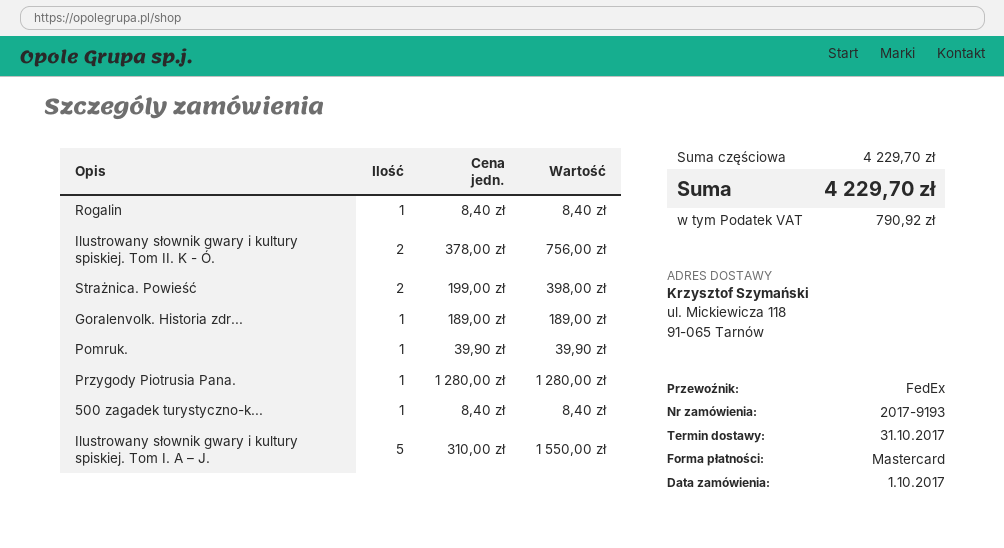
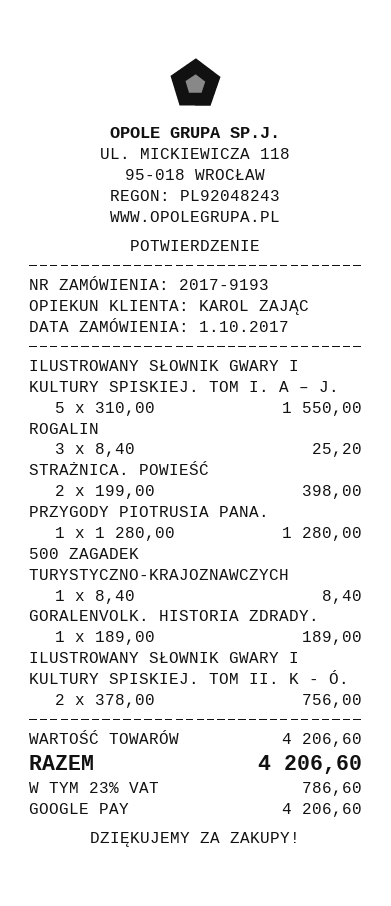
payment method: Mastercard -> Google Pay
Rogalin: 1 x 8.40 = 8.40 -> 3 x 8.40 = 25.20
Pomruk.: 1 x 39.90 = 39.90 -> none
subtotal: 4229.70 -> 4206.60
tax: 790.92 -> 786.60
total: 4229.70 -> 4206.60

